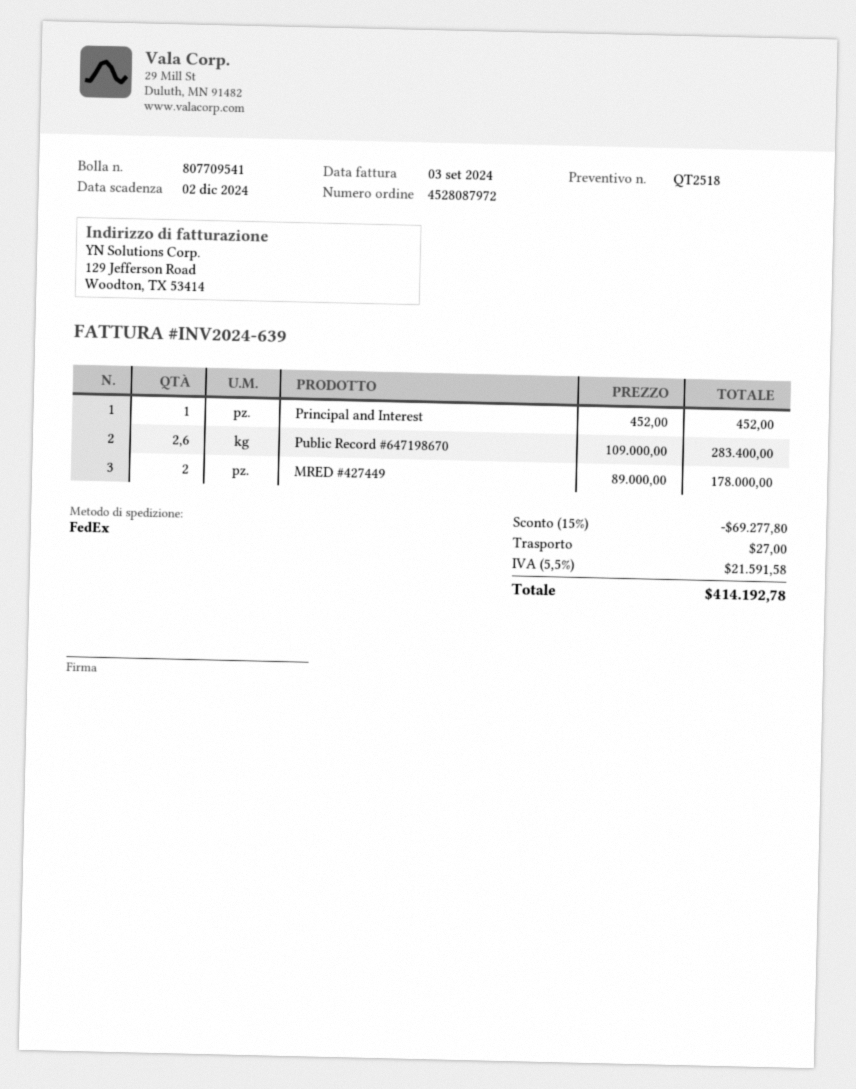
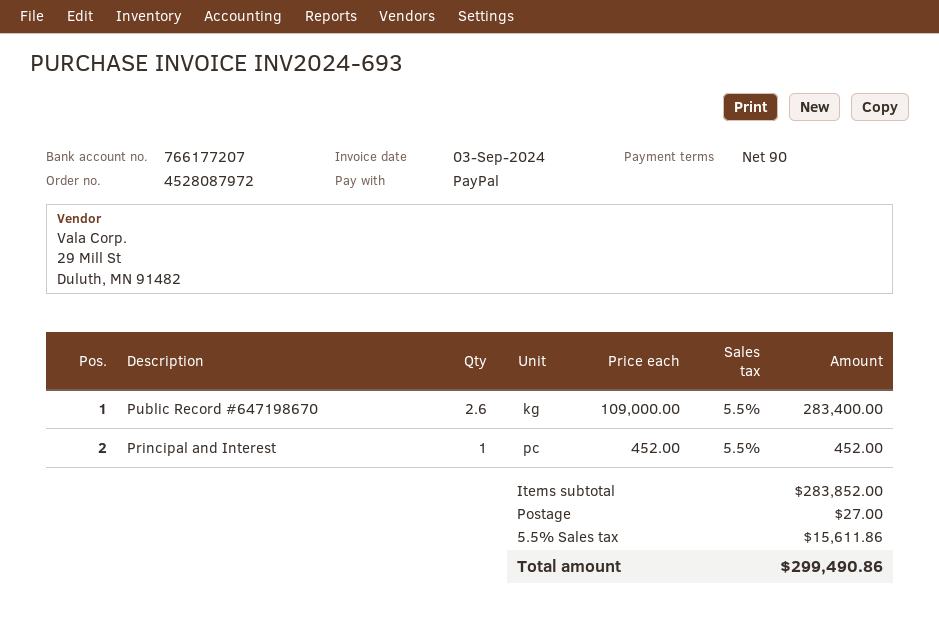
invoice number: INV2024-639 -> INV2024-693
MRED #427449: 2 x 89000.00 = 178000.00 -> none
discount: 15% = 69277.80 -> none
tax: 5.5% = 21591.58 -> 5.5% = 15611.86
total: 414192.78 -> 299490.86

